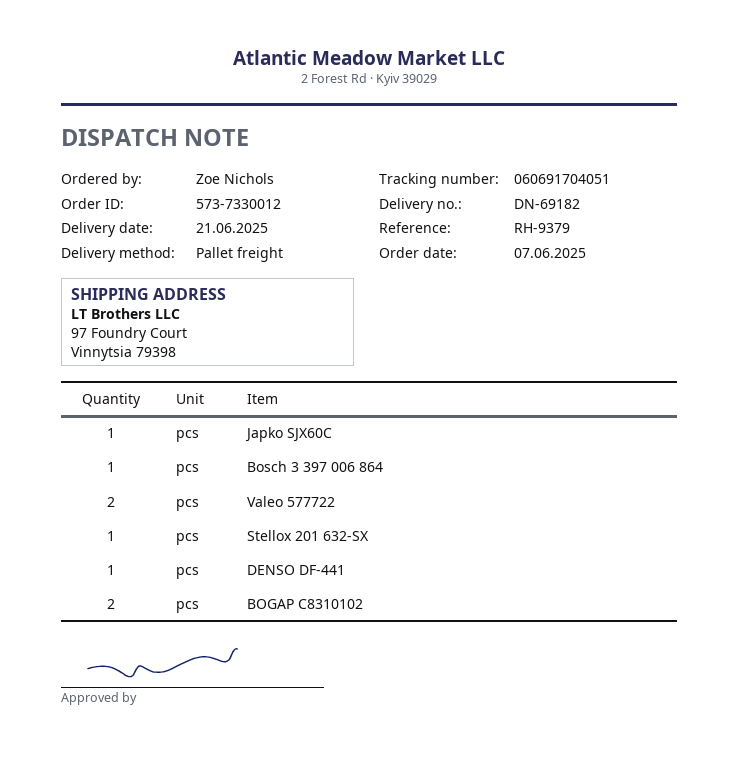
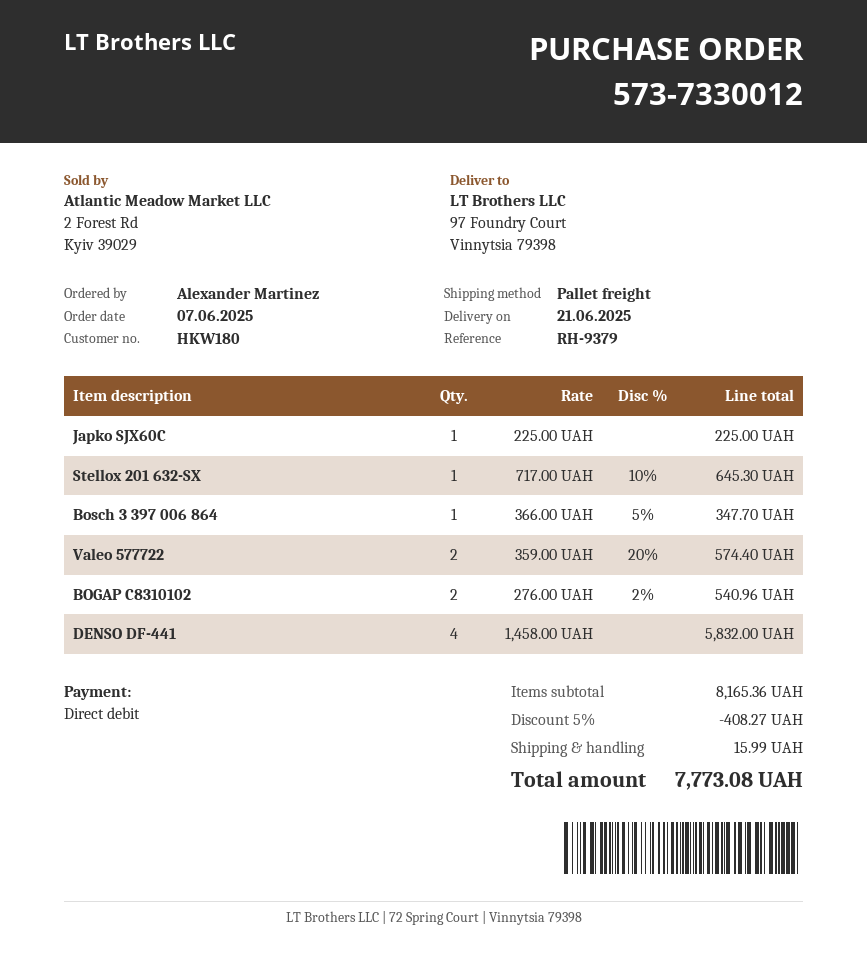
ordered by: Zoe Nichols -> Alexander Martinez
DENSO DF-441: 1 -> 4

